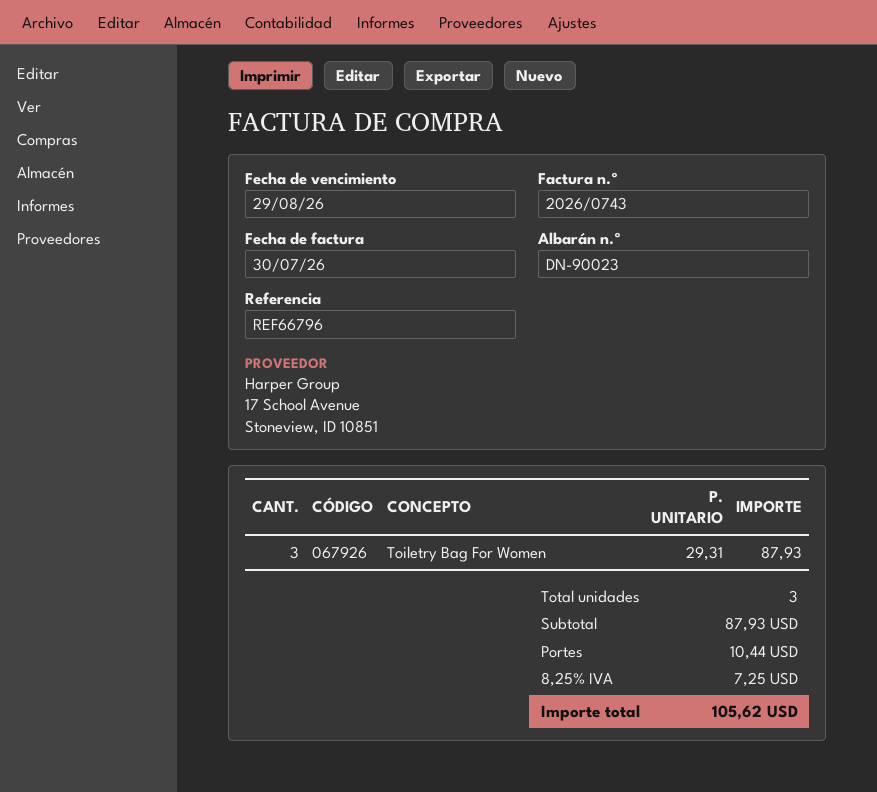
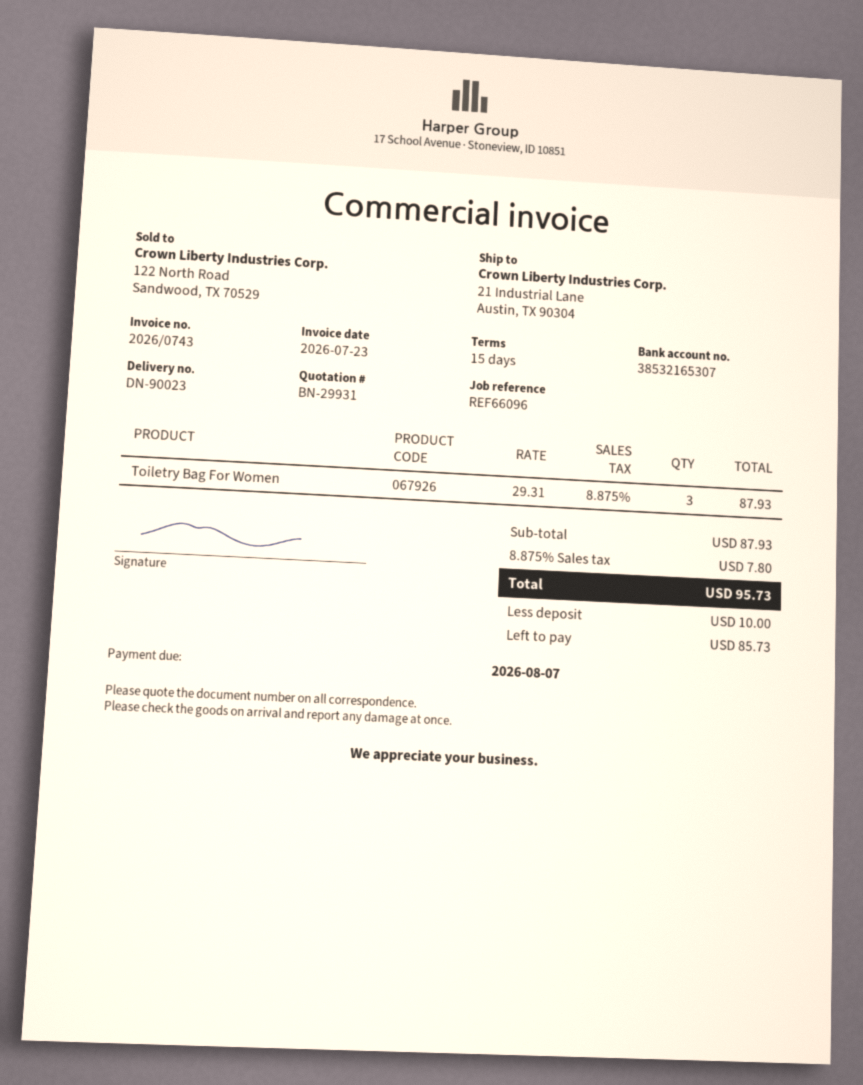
invoice date: 2026-07-30 -> 2026-07-23
due date: 2026-08-29 -> 2026-08-07
reference: REF66796 -> REF66096
shipping: 10.44 -> none
tax: 8.25% = 7.25 -> 8.875% = 7.80
total: 105.62 -> 95.73

